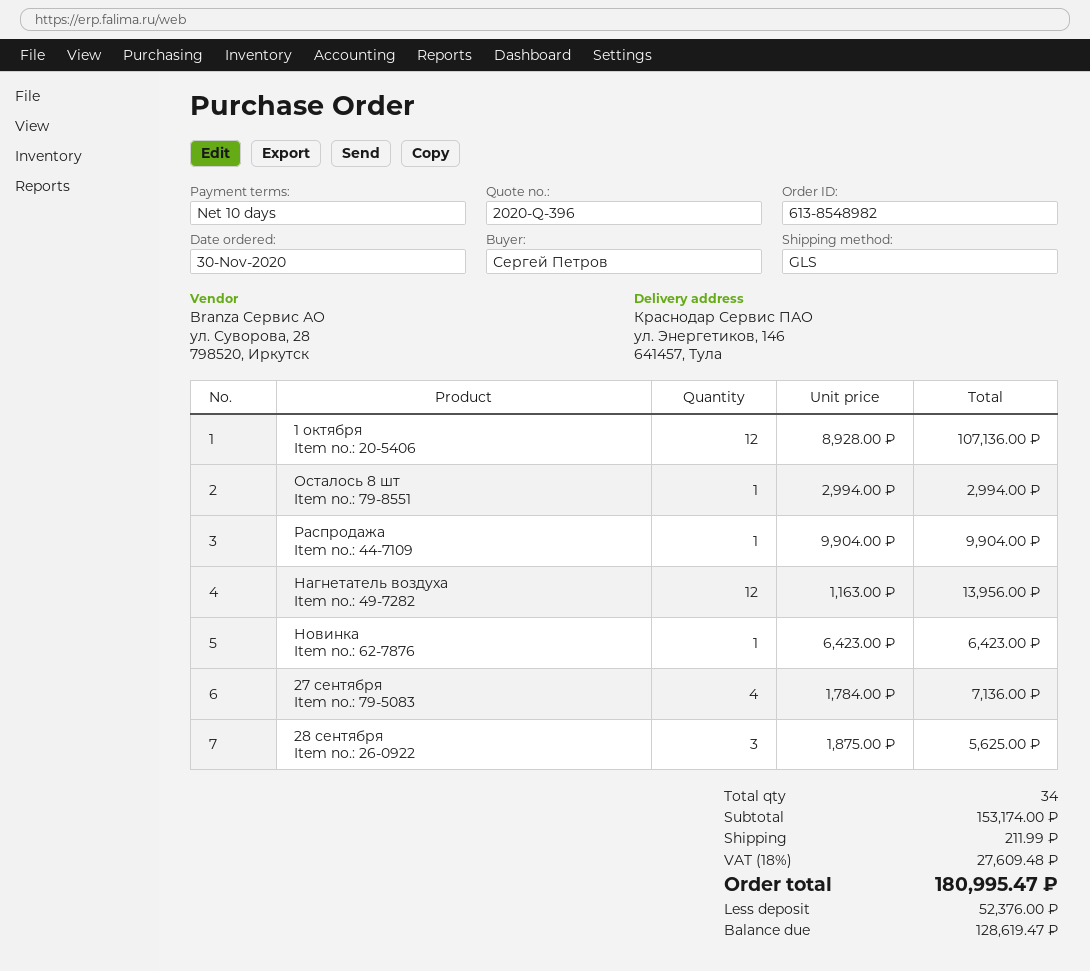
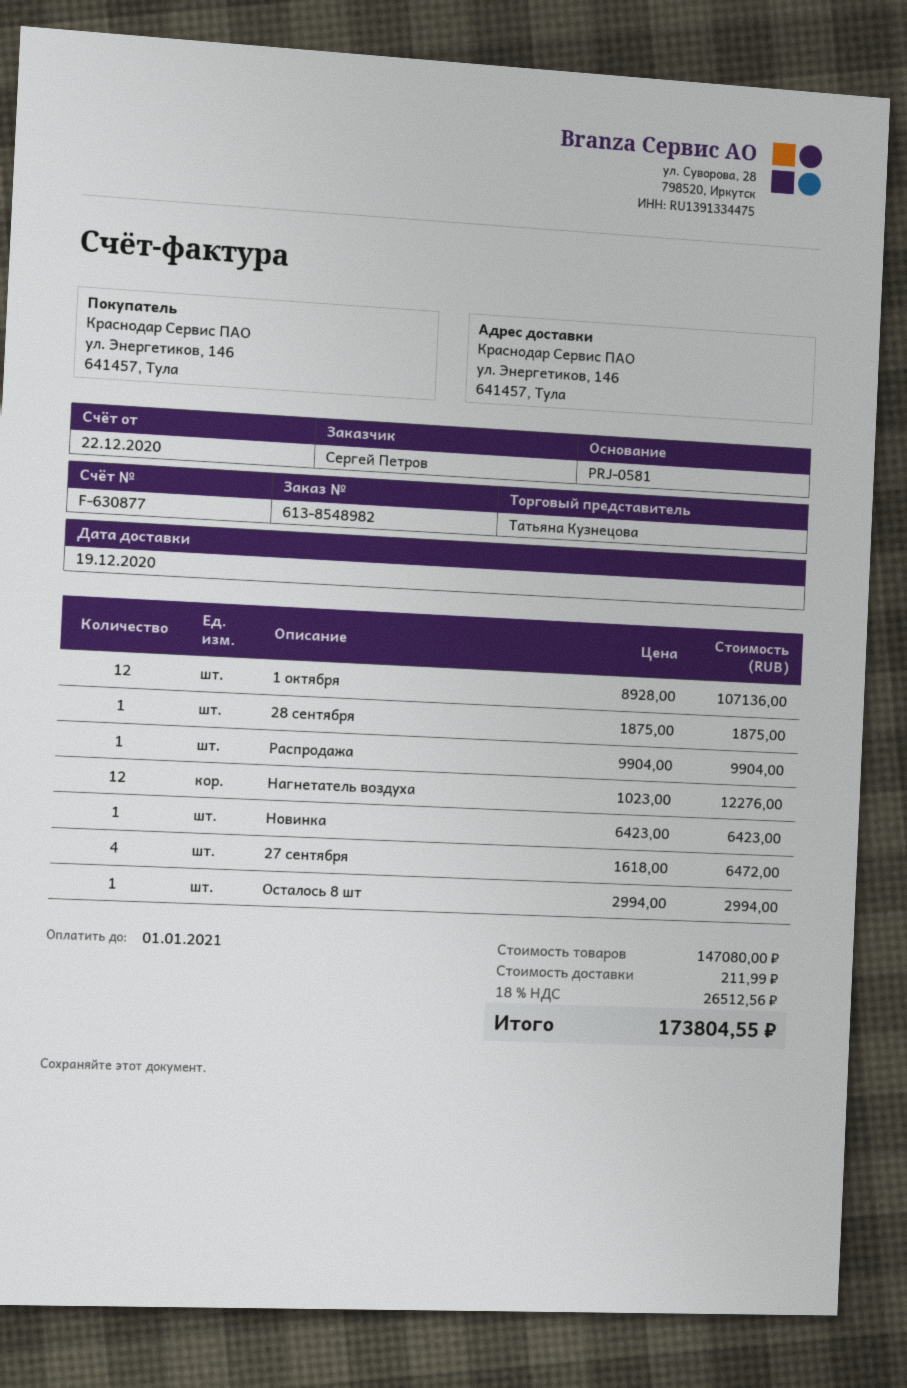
Нагнетатель воздуха: 12 x 1163.00 = 13956.00 -> 12 x 1023.00 = 12276.00
27 сентября: 4 x 1784.00 = 7136.00 -> 4 x 1618.00 = 6472.00
28 сентября: 3 x 1875.00 = 5625.00 -> 1 x 1875.00 = 1875.00
subtotal: 153174.00 -> 147080.00
tax: 18% = 27609.48 -> 18% = 26512.56
total: 180995.47 -> 173804.55

